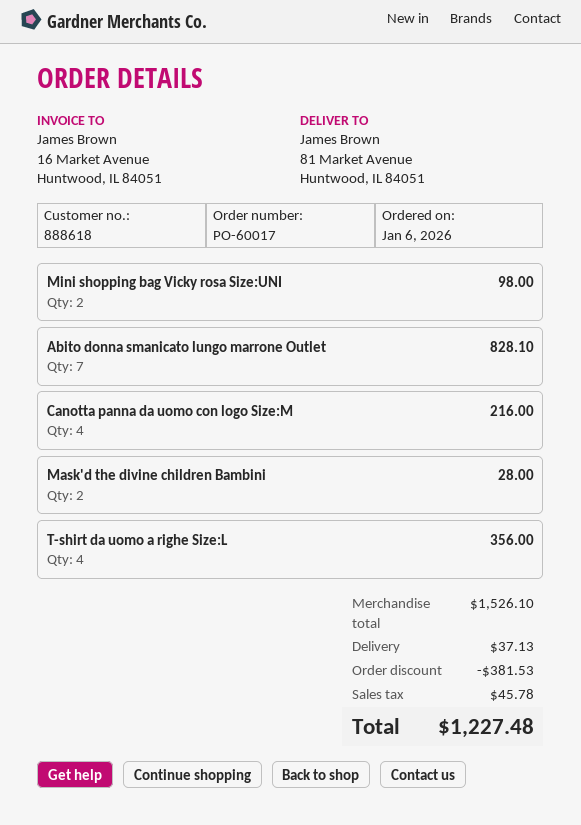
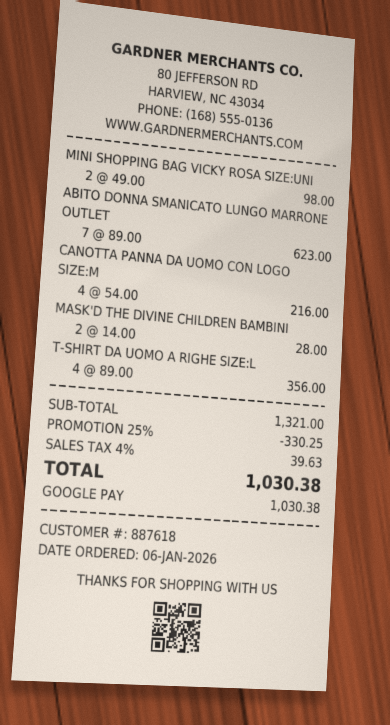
customer number: 888618 -> 887618
Abito donna smanicato lungo marrone Outlet: 7 for 828.10 -> 7 for 623.00
subtotal: 1526.10 -> 1321.00
discount: 381.53 -> 330.25
shipping: 37.13 -> none
tax: 45.78 -> 39.63
total: 1227.48 -> 1030.38

